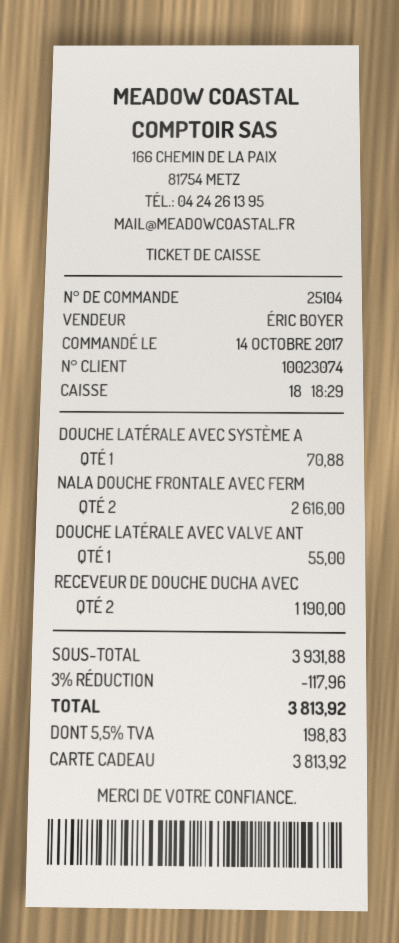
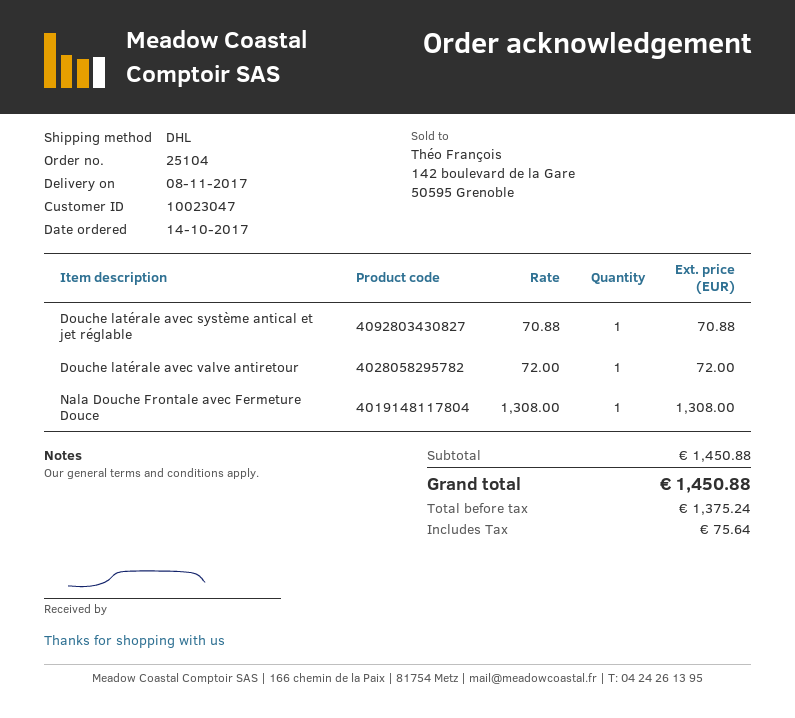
customer number: 10023074 -> 10023047
NALA DOUCHE FRONTALE AVEC FERM: 2 for 2616.00 -> 1 for 1308.00
DOUCHE LATÉRALE AVEC VALVE ANT: 1 for 55.00 -> 1 for 72.00
RECEVEUR DE DOUCHE DUCHA AVEC: 2 for 1190.00 -> none
subtotal: 3931.88 -> 1450.88
discount: 3% = 117.96 -> none
tax: 198.83 -> 75.64
total: 3813.92 -> 1450.88

